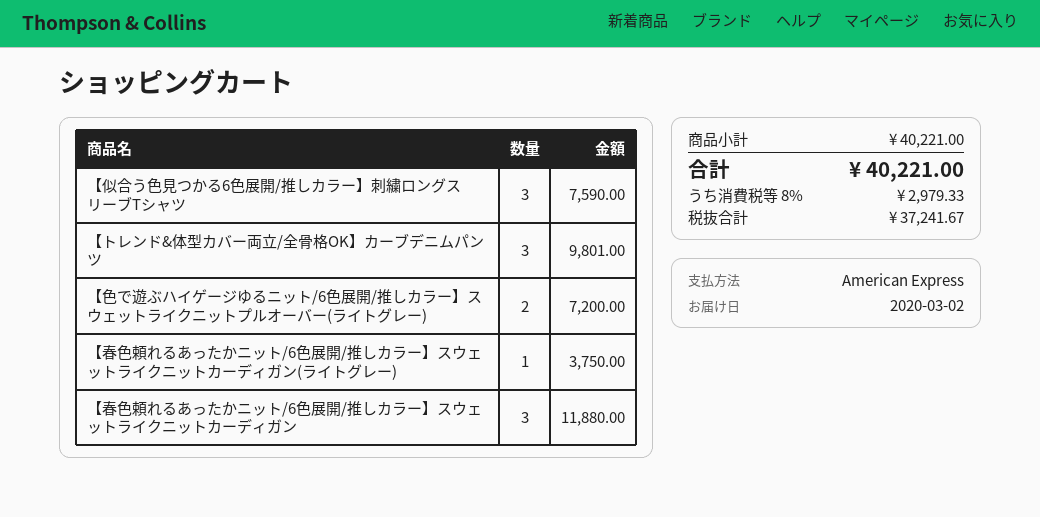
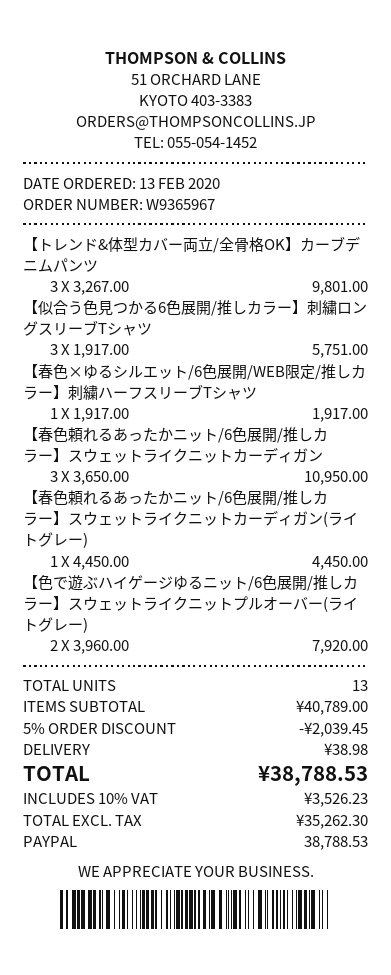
payment method: American Express -> PayPal
【似合う色見つかる6色展開/推しカラー】刺繍ロングスリーブTシャツ: 3 for 7590.00 -> 3 for 5751.00
【色で遊ぶハイゲージゆるニット/6色展開/推しカラー】スウェットライクニットプルオーバー(ライトグレー): 2 for 7200.00 -> 2 for 7920.00
【春色頼れるあったかニット/6色展開/推しカラー】スウェットライクニットカーディガン(ライトグレー): 1 for 3750.00 -> 1 for 4450.00
【春色頼れるあったかニット/6色展開/推しカラー】スウェットライクニットカーディガン: 3 for 11880.00 -> 3 for 10950.00
【春色×ゆるシルエット/6色展開/WEB限定/推しカラー】刺繍ハーフスリーブTシャツ: none -> 1 for 1917.00
subtotal: 40221.00 -> 40789.00
discount: none -> 5% = 2039.45
shipping: none -> 38.98
net: 37241.67 -> 35262.30
tax: 8% = 2979.33 -> 10% = 3526.23
total: 40221.00 -> 38788.53

